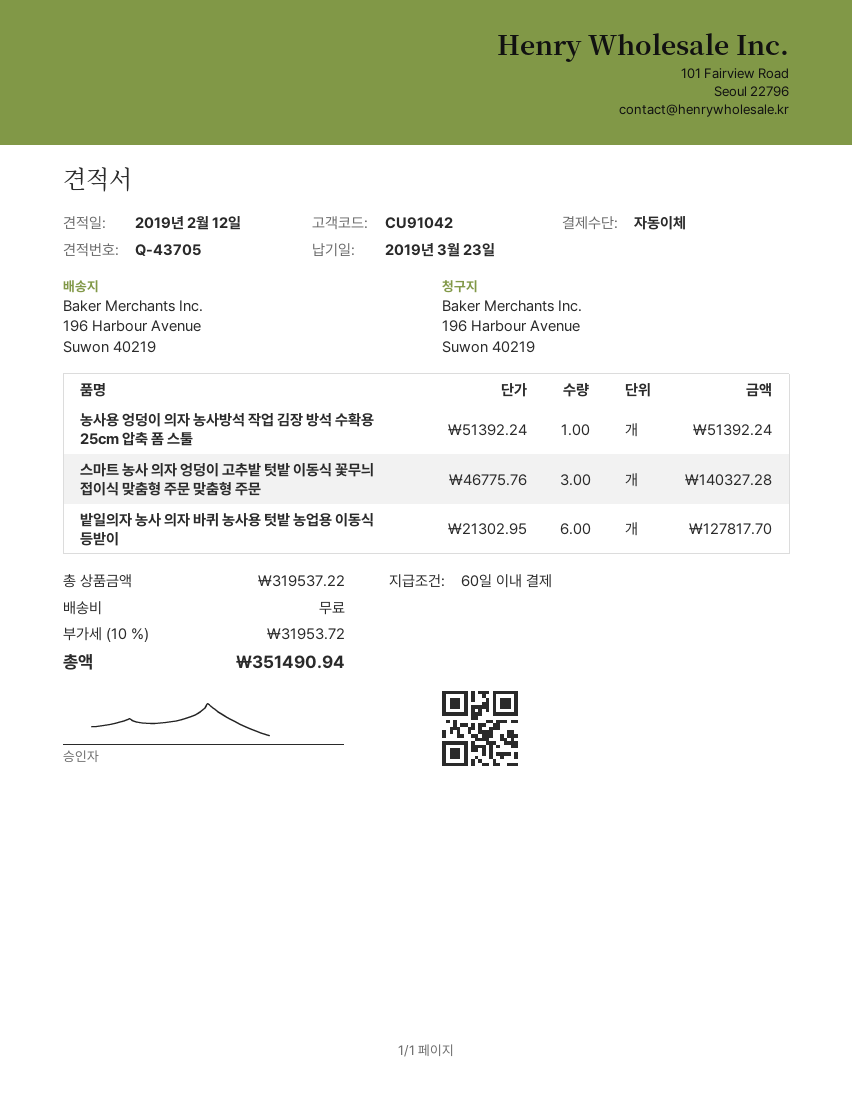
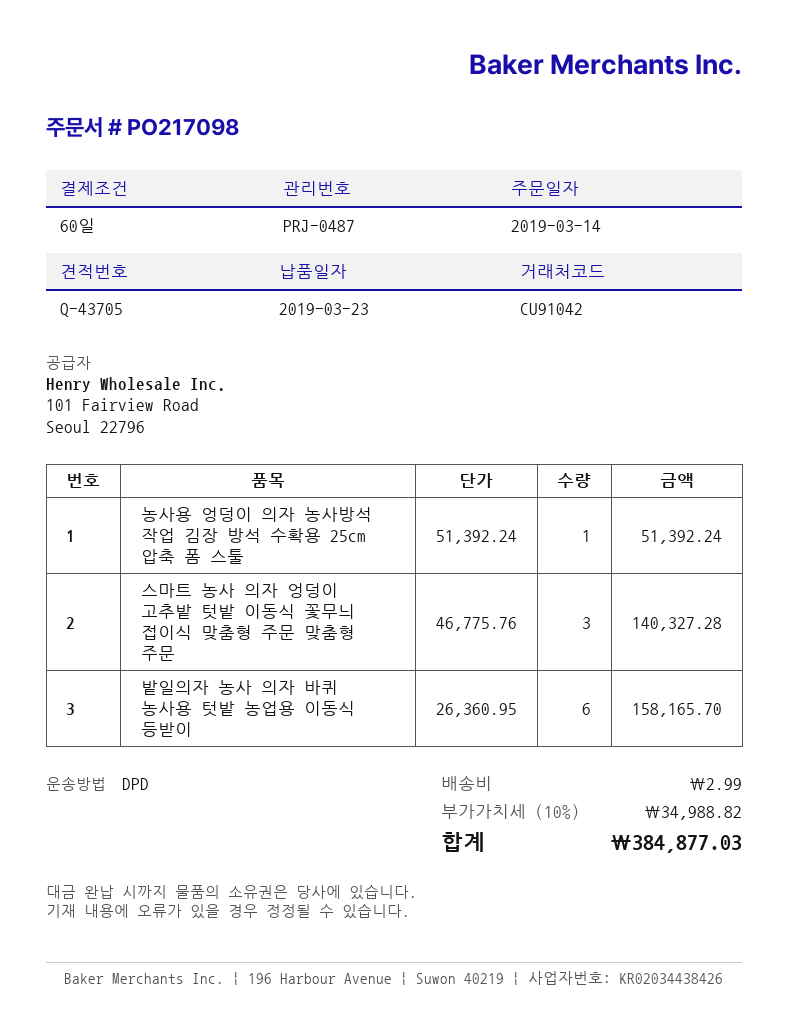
밭일의자 농사 의자 바퀴 농사용 텃밭 농업용 이동식 등받이: 6 x 21302.95 = 127817.70 -> 6 x 26360.95 = 158165.70
shipping: 0.00 -> 2.99
tax: 10% = 31953.72 -> 10% = 34988.82
total: 351490.94 -> 384877.03

